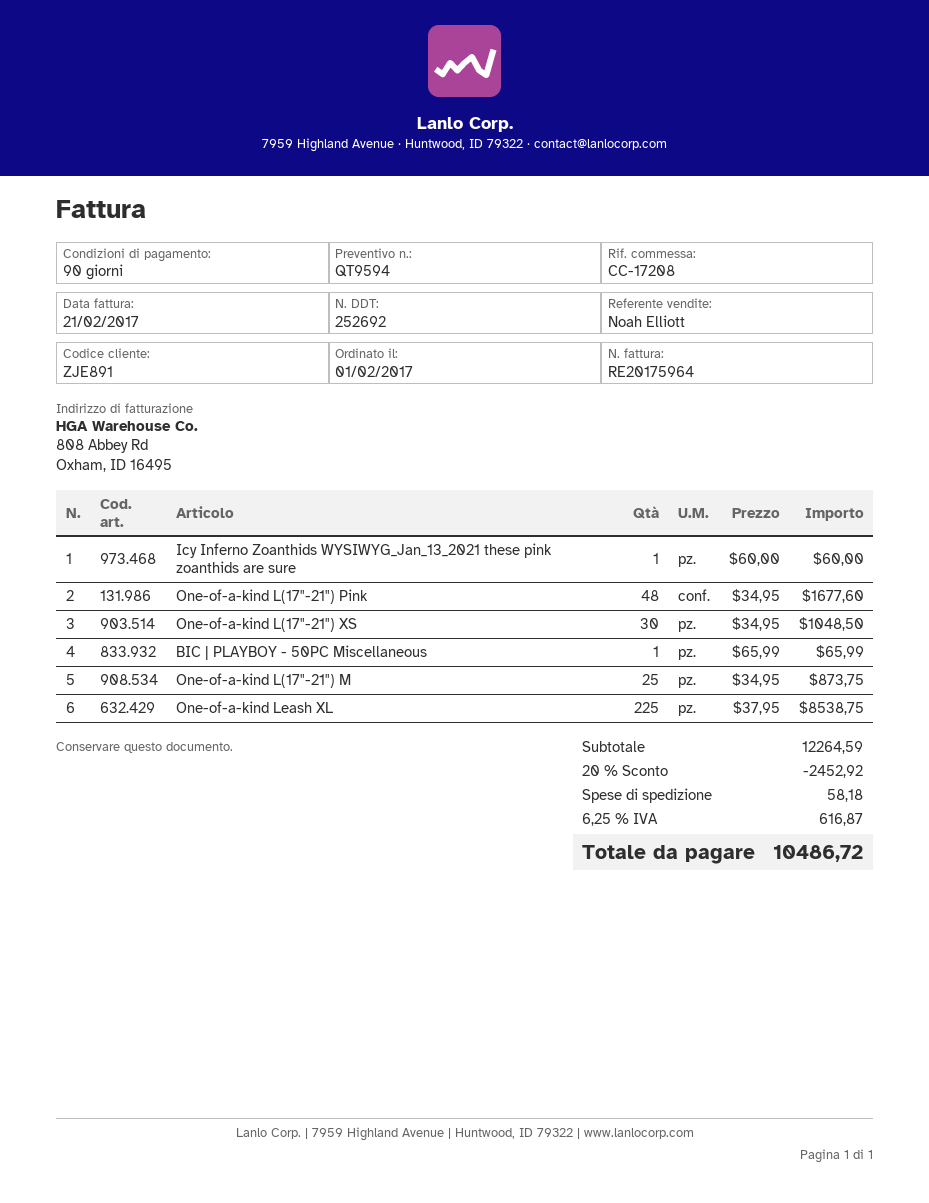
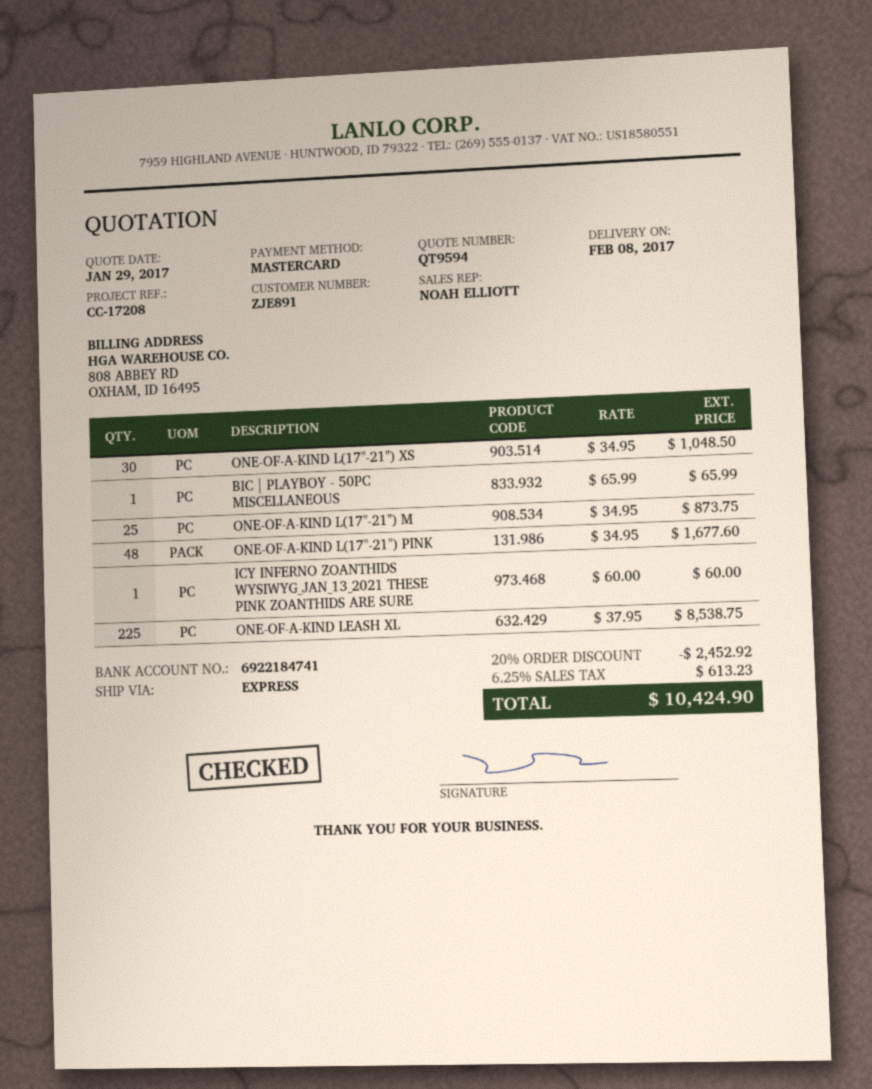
shipping: 58.18 -> none
tax: 6.25% = 616.87 -> 6.25% = 613.23
total: 10486.72 -> 10424.90

